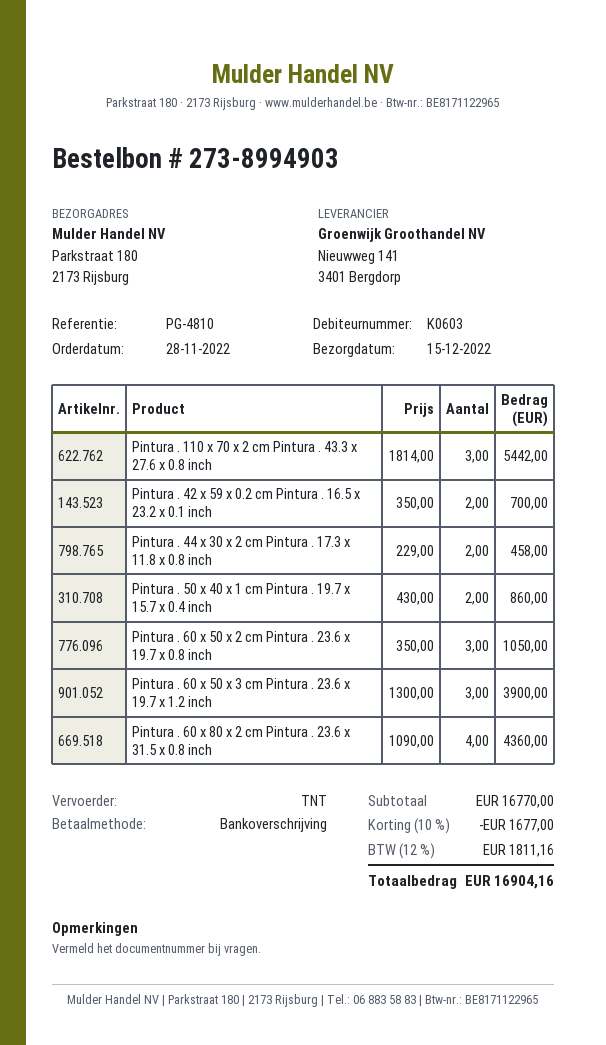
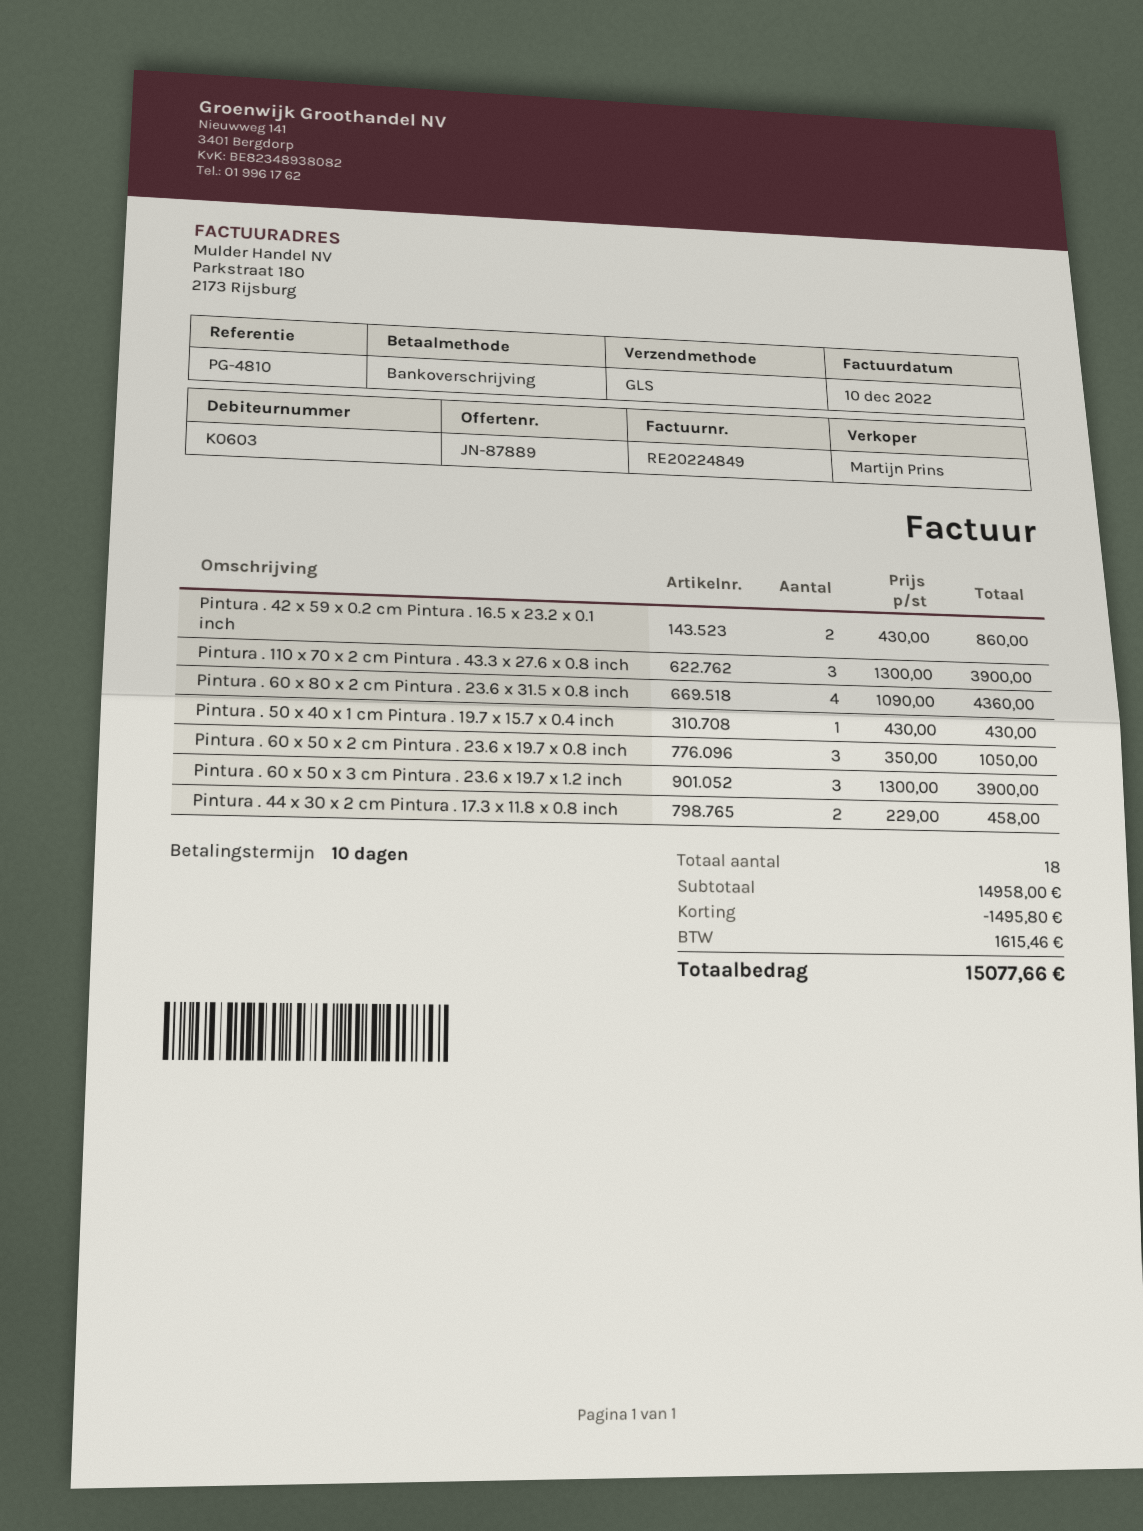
shipping method: TNT -> GLS
Pintura . 110 x 70 x 2 cm Pintura . 43.3 x 27.6 x 0.8 inch: 3 x 1814.00 = 5442.00 -> 3 x 1300.00 = 3900.00
Pintura . 42 x 59 x 0.2 cm Pintura . 16.5 x 23.2 x 0.1 inch: 2 x 350.00 = 700.00 -> 2 x 430.00 = 860.00
Pintura . 50 x 40 x 1 cm Pintura . 19.7 x 15.7 x 0.4 inch: 2 x 430.00 = 860.00 -> 1 x 430.00 = 430.00
subtotal: 16770.00 -> 14958.00
discount: 1677.00 -> 1495.80
tax: 1811.16 -> 1615.46
total: 16904.16 -> 15077.66

